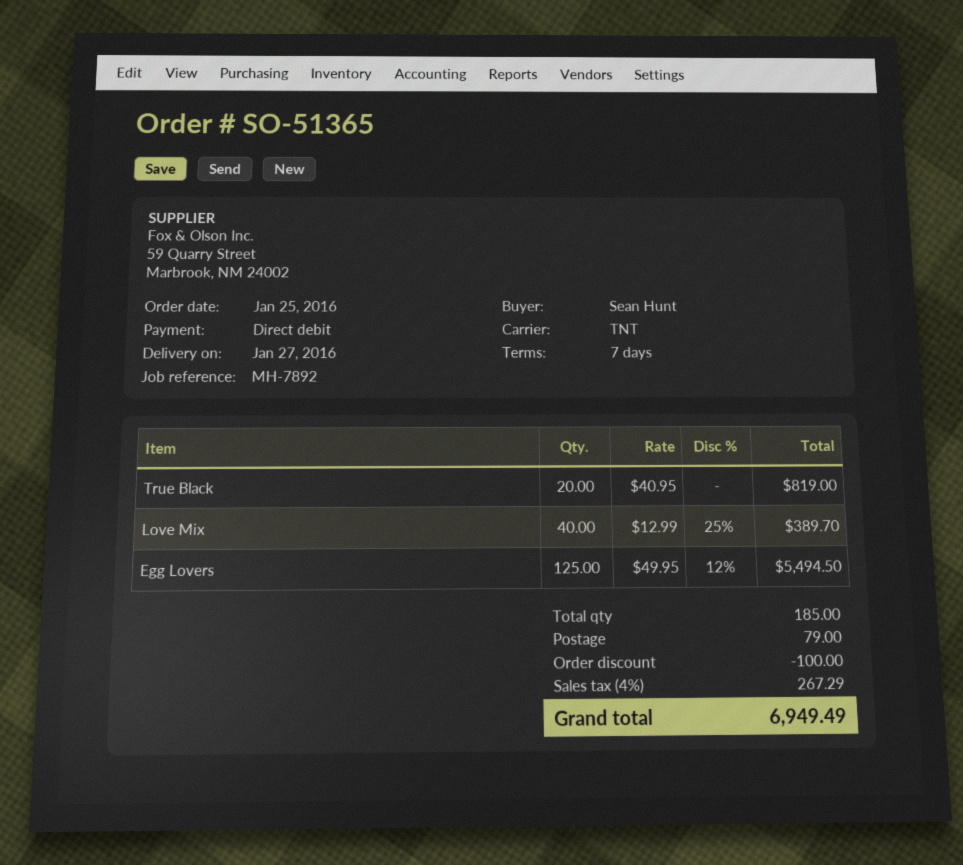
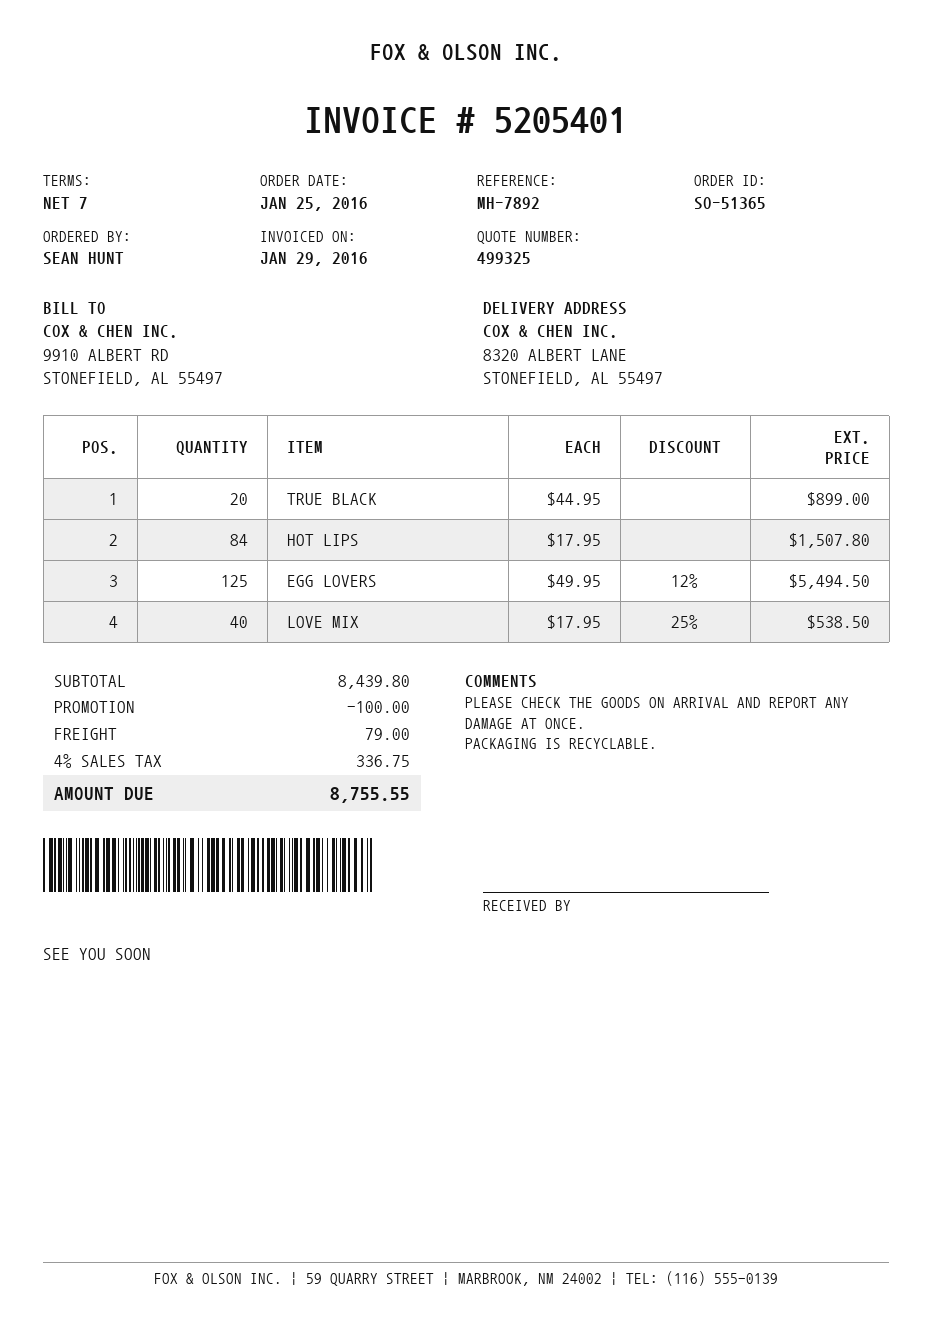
True Black: 20 x 40.95 = 819.00 -> 20 x 44.95 = 899.00
Love Mix: 40 x 12.99 - 25% = 389.70 -> 40 x 17.95 - 25% = 538.50
HOT LIPS: none -> 84 x 17.95 = 1507.80
tax: 4% = 267.29 -> 4% = 336.75
total: 6949.49 -> 8755.55

